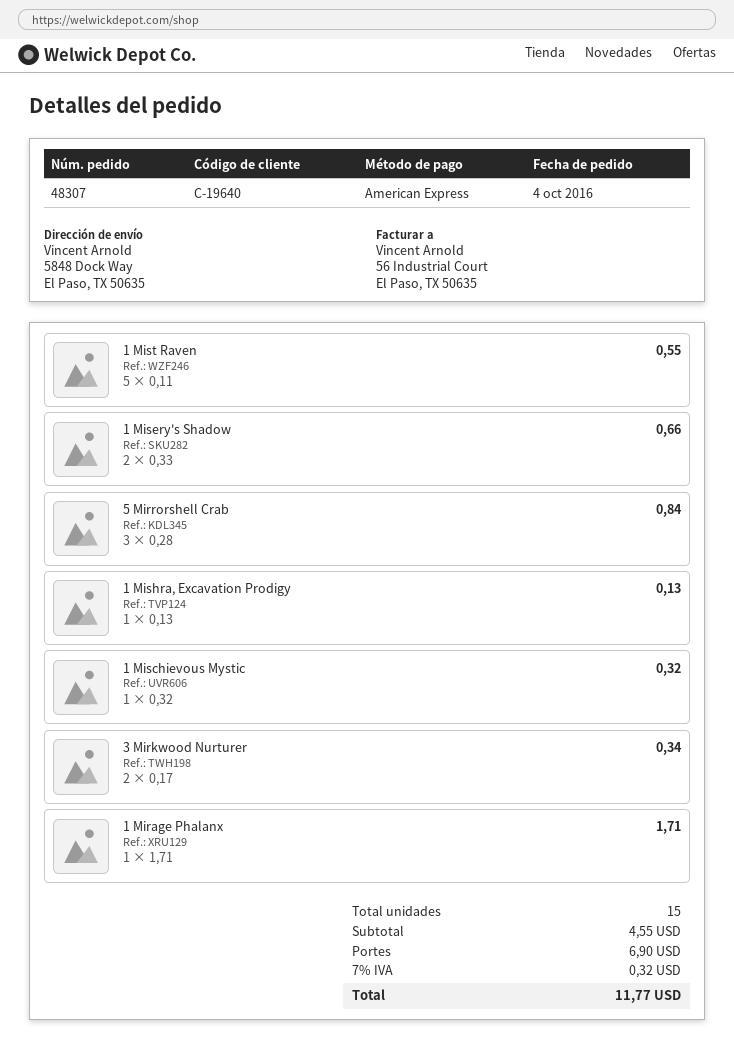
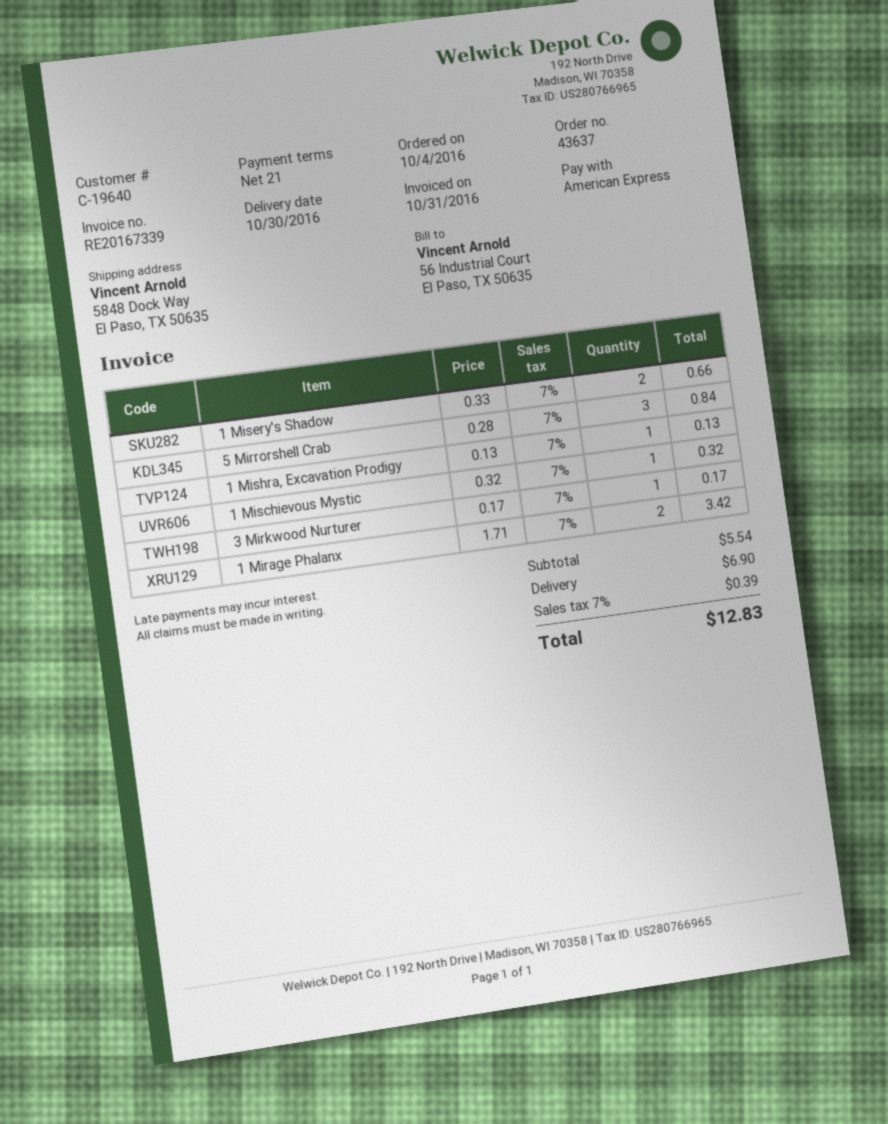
order number: 48307 -> 43637
1 Mist Raven: 5 x 0.11 = 0.55 -> none
3 Mirkwood Nurturer: 2 x 0.17 = 0.34 -> 1 x 0.17 = 0.17
1 Mirage Phalanx: 1 x 1.71 = 1.71 -> 2 x 1.71 = 3.42
subtotal: 4.55 -> 5.54
tax: 7% = 0.32 -> 7% = 0.39
total: 11.77 -> 12.83

